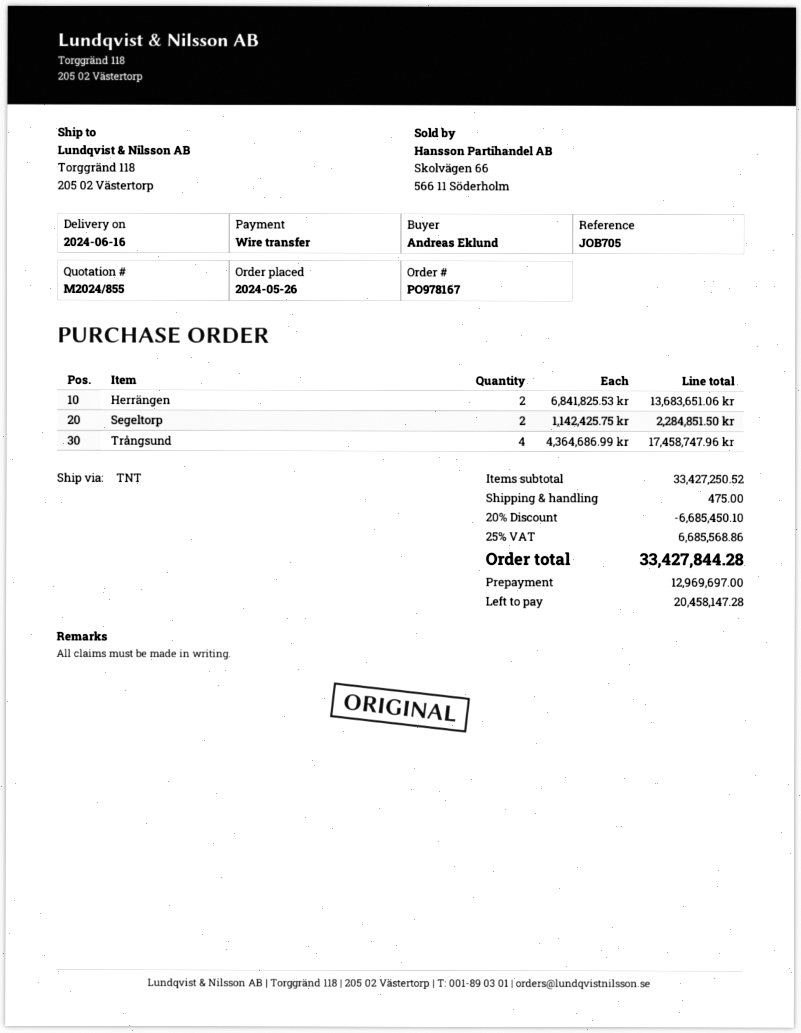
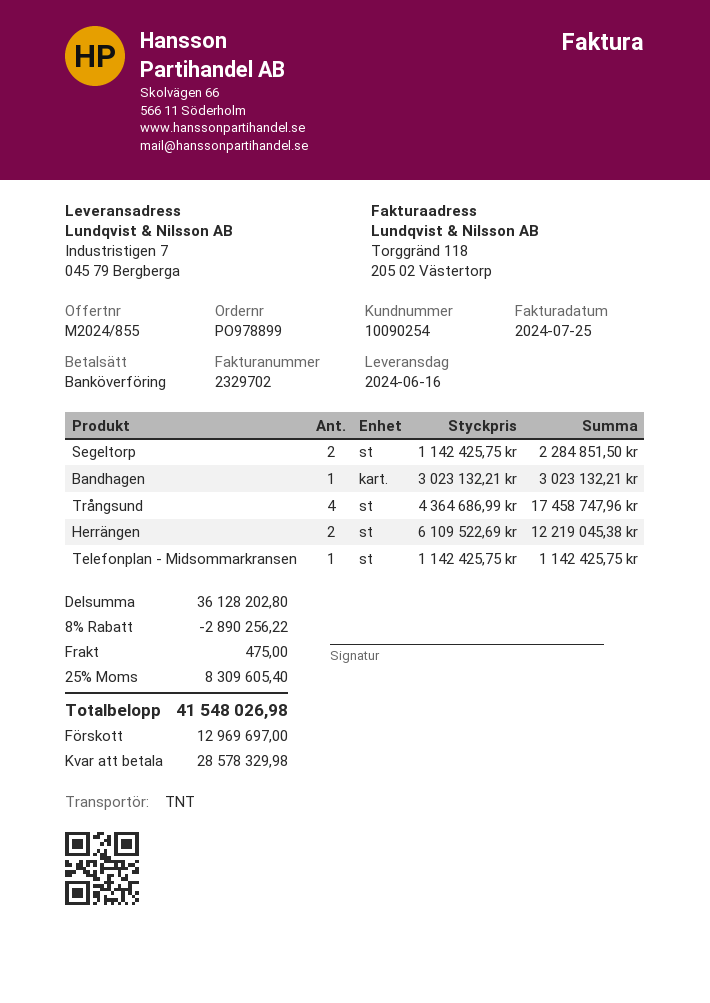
order number: PO978167 -> PO978899
ship to: Torggränd 118, 205 02 Västertorp -> Industristigen 7, 045 79 Bergberga
Herrängen: 2 x 6841825.53 = 13683651.06 -> 2 x 6109522.69 = 12219045.38
Bandhagen: none -> 1 x 3023132.21 = 3023132.21
Telefonplan - Midsommarkransen: none -> 1 x 1142425.75 = 1142425.75
subtotal: 33427250.52 -> 36128202.80
discount: 20% = 6685450.10 -> 8% = 2890256.22
tax: 25% = 6685568.86 -> 25% = 8309605.40
total: 33427844.28 -> 41548026.98
balance: 20458147.28 -> 28578329.98

